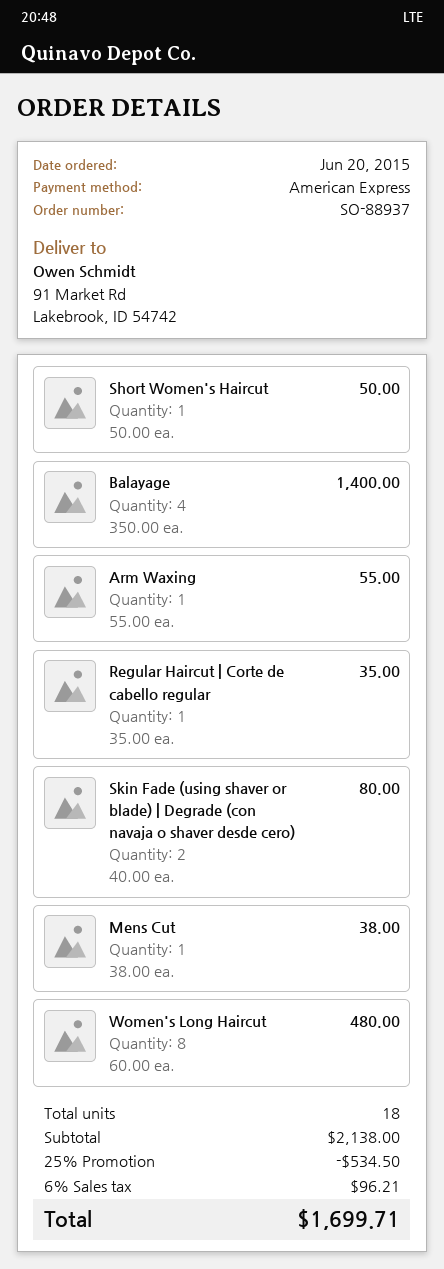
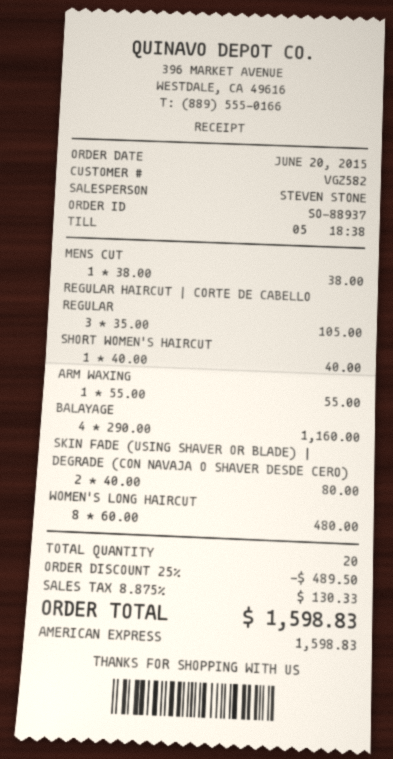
Short Women's Haircut: 1 x 50.00 = 50.00 -> 1 x 40.00 = 40.00
Balayage: 4 x 350.00 = 1400.00 -> 4 x 290.00 = 1160.00
Regular Haircut | Corte de cabello regular: 1 x 35.00 = 35.00 -> 3 x 35.00 = 105.00
total quantity: 18 -> 20
discount: 25% = 534.50 -> 25% = 489.50
tax: 6% = 96.21 -> 8.875% = 130.33
total: 1699.71 -> 1598.83

